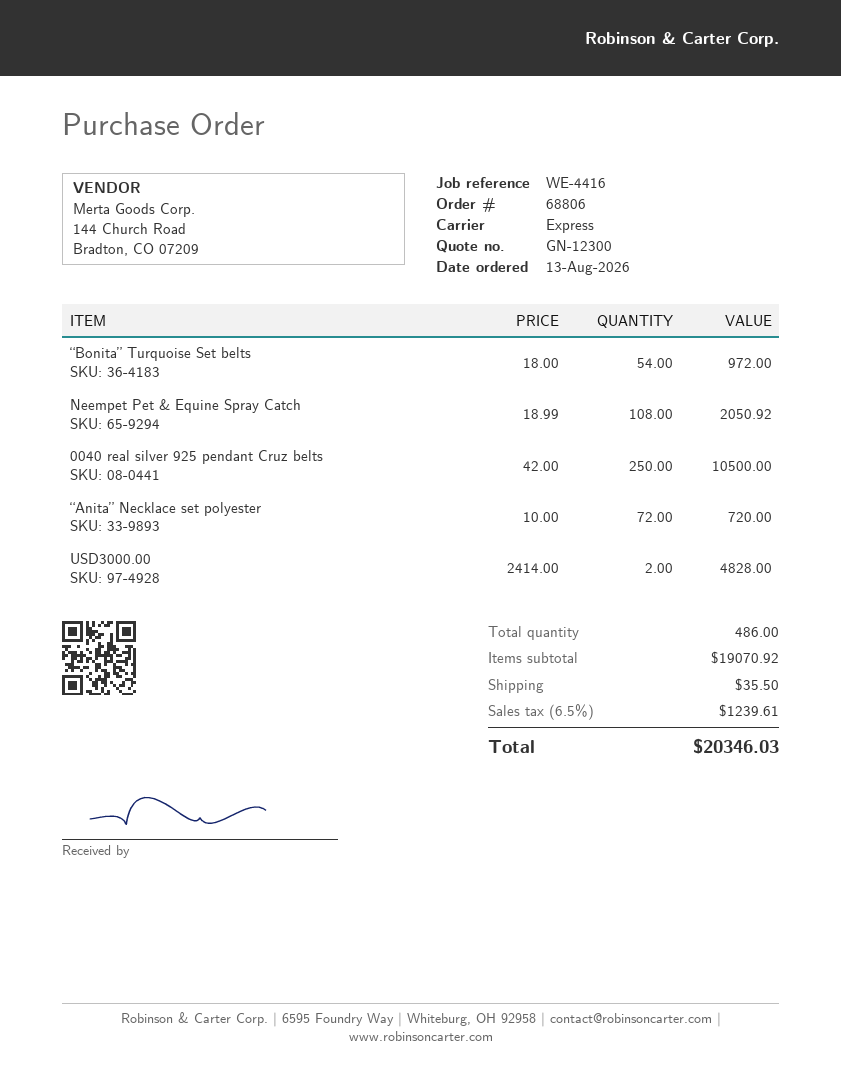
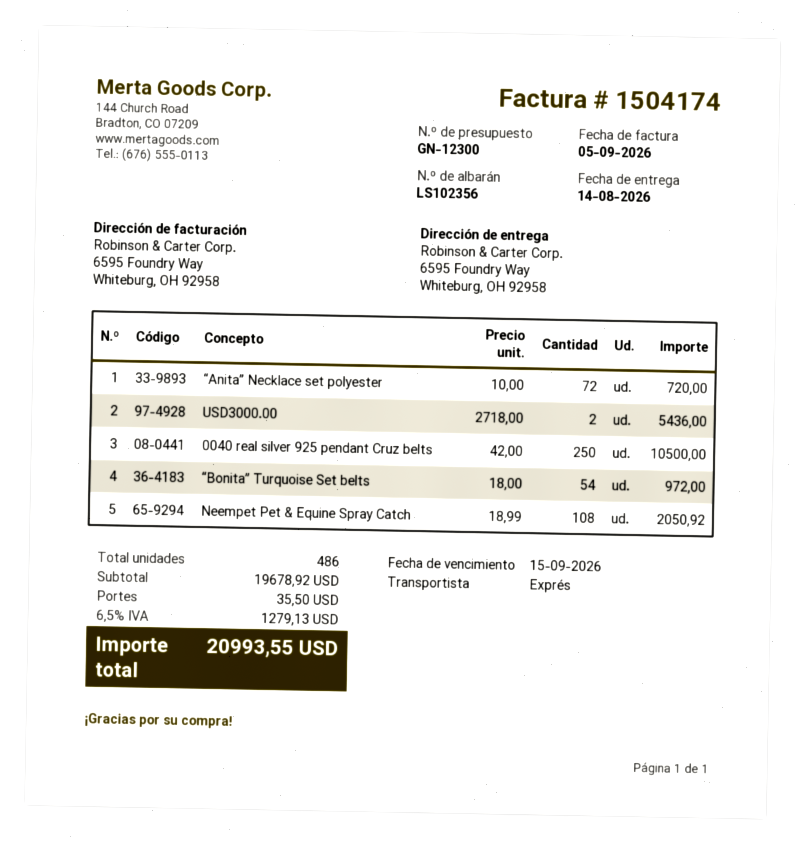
USD3000.00: 2 x 2414.00 = 4828.00 -> 2 x 2718.00 = 5436.00
subtotal: 19070.92 -> 19678.92
tax: 6.5% = 1239.61 -> 6.5% = 1279.13
total: 20346.03 -> 20993.55

